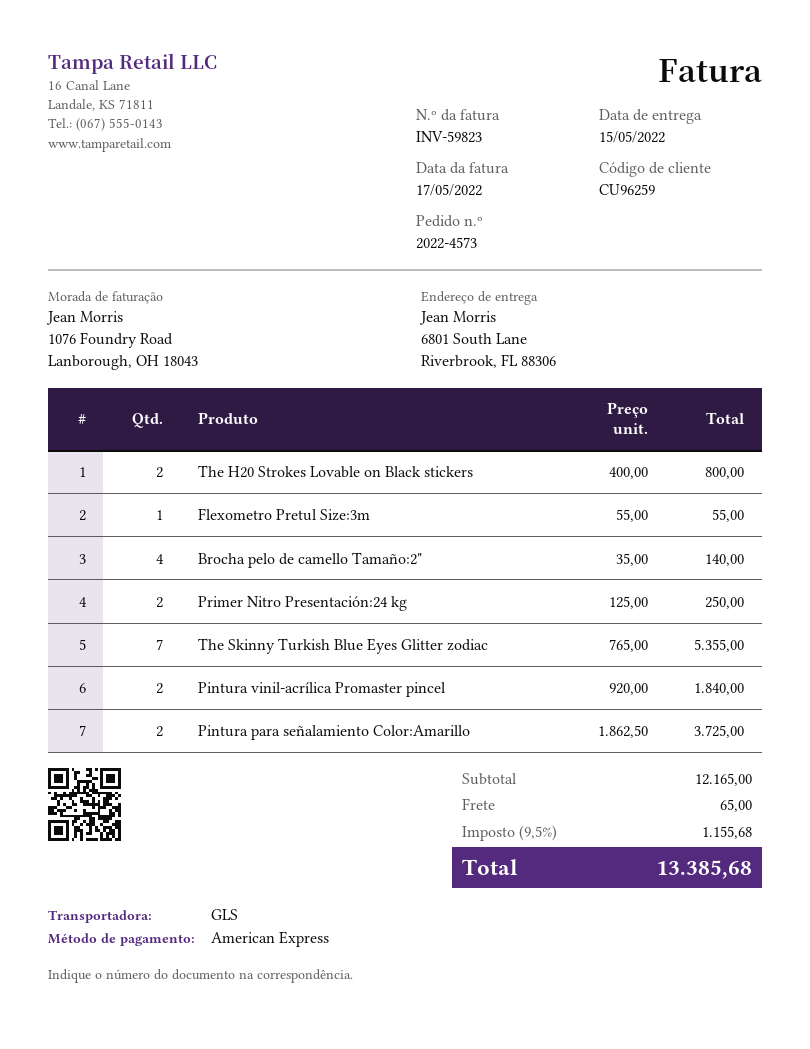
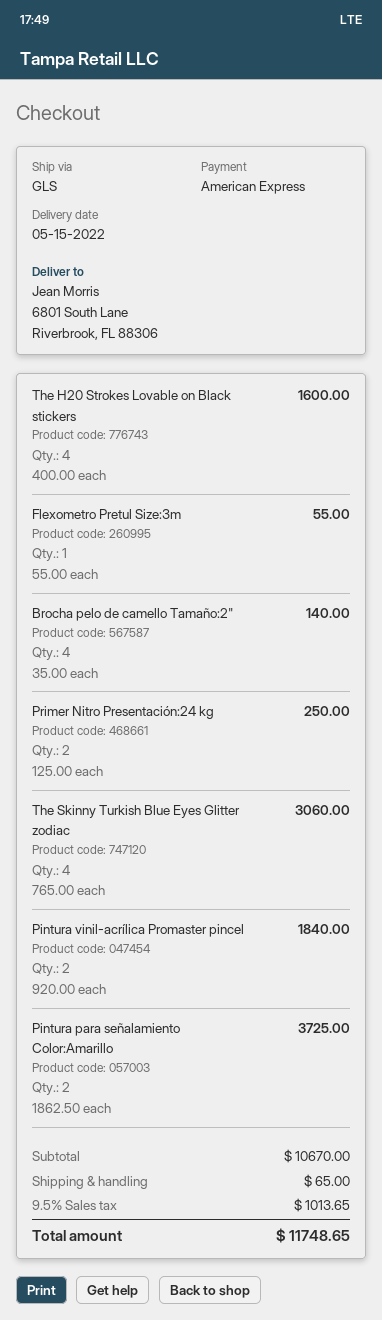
The H20 Strokes Lovable on Black stickers: 2 x 400.00 = 800.00 -> 4 x 400.00 = 1600.00
The Skinny Turkish Blue Eyes Glitter zodiac: 7 x 765.00 = 5355.00 -> 4 x 765.00 = 3060.00
subtotal: 12165.00 -> 10670.00
tax: 9.5% = 1155.68 -> 9.5% = 1013.65
total: 13385.68 -> 11748.65

